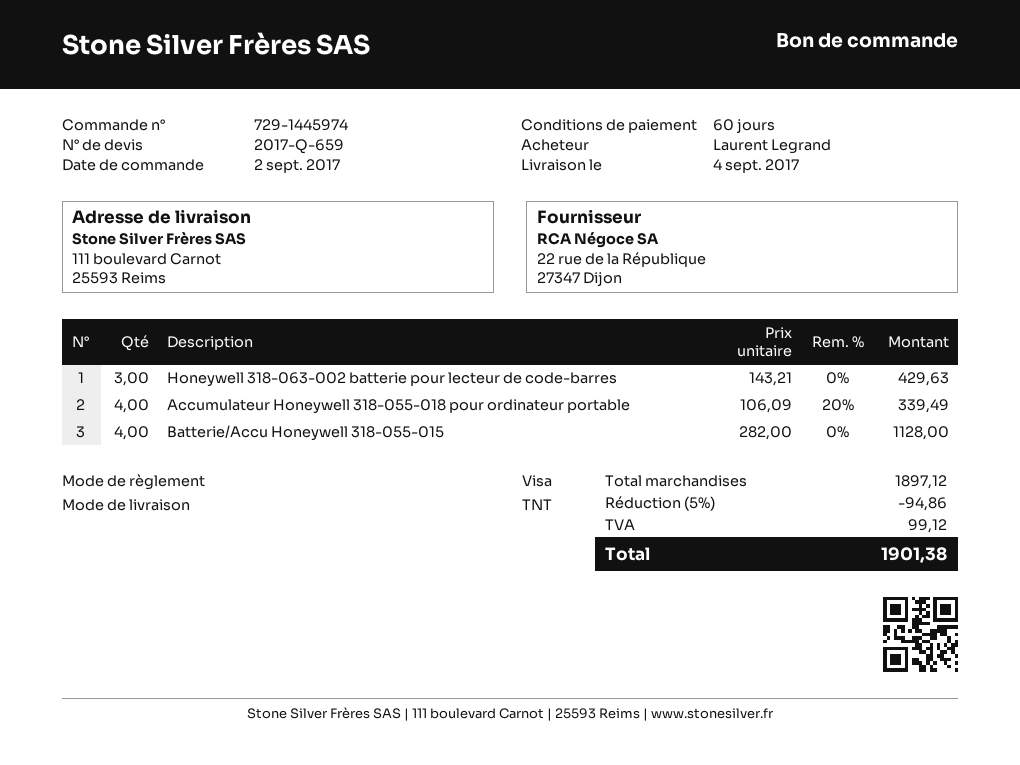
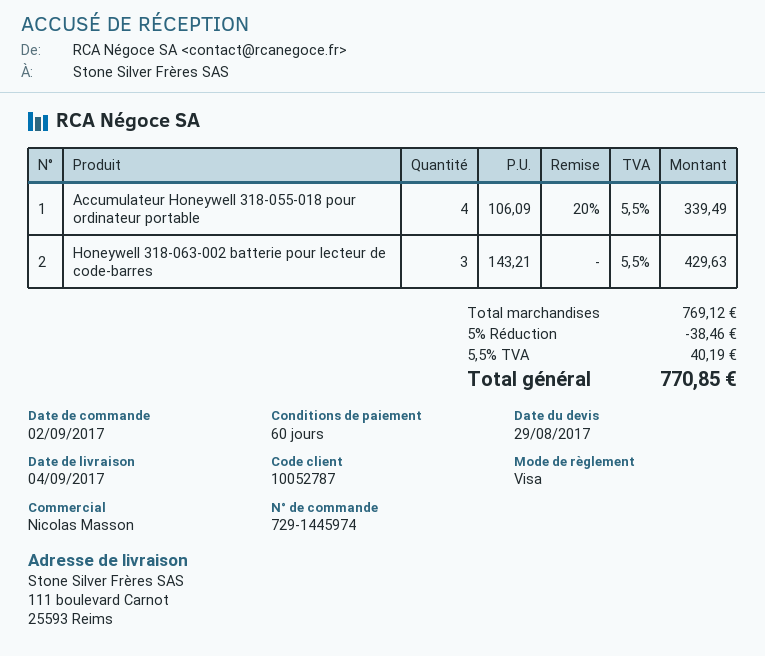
Batterie/Accu Honeywell 318-055-015: 4 x 282.00 = 1128.00 -> none
subtotal: 1897.12 -> 769.12
discount: 5% = 94.86 -> 5% = 38.46
tax: 99.12 -> 40.19
total: 1901.38 -> 770.85

